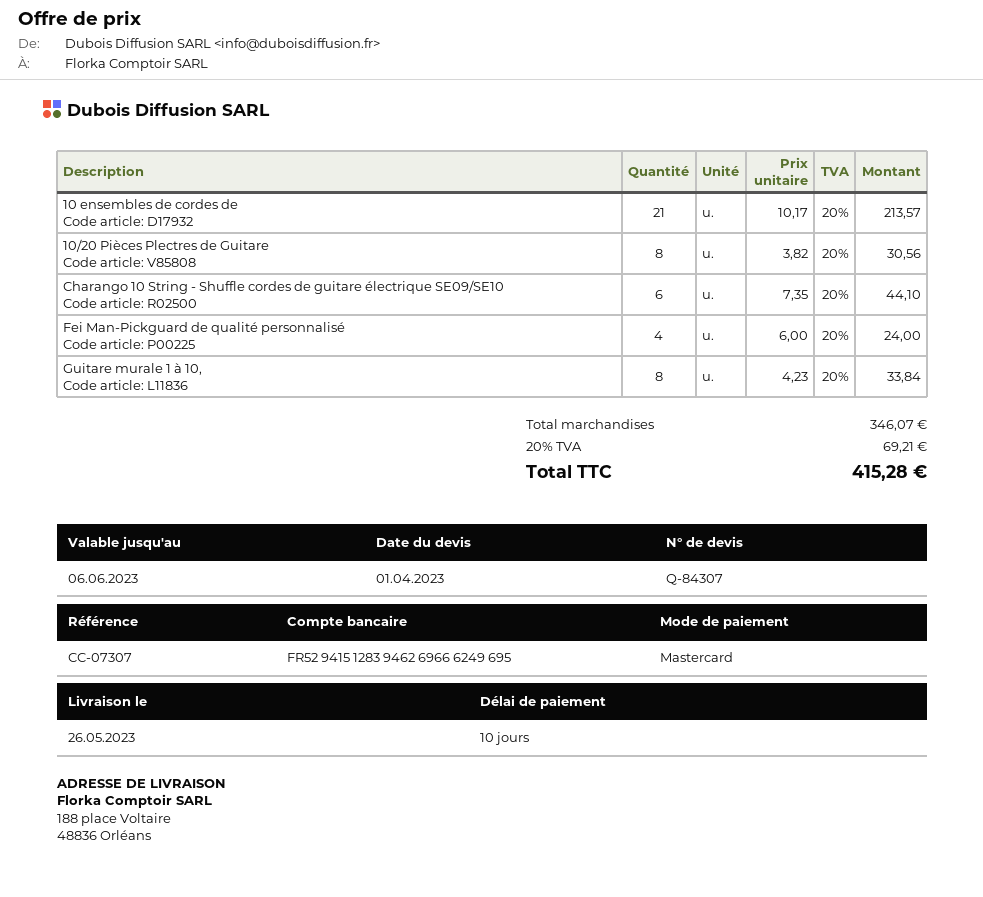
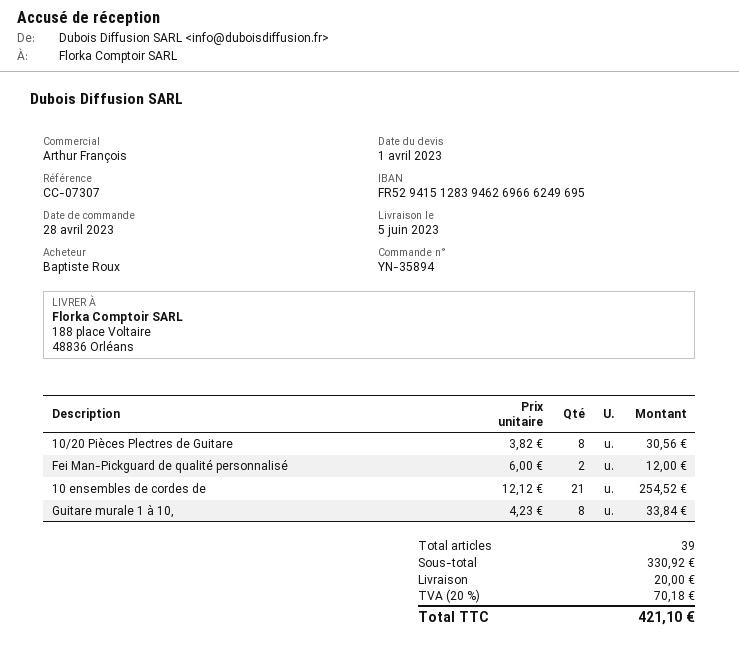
delivery date: 2023-05-26 -> 2023-06-05
10 ensembles de cordes de: 21 x 10.17 = 213.57 -> 21 x 12.12 = 254.52
Charango 10 String - Shuffle cordes de guitare électrique SE09/SE10: 6 x 7.35 = 44.10 -> none
Fei Man-Pickguard de qualité personnalisé: 4 x 6.00 = 24.00 -> 2 x 6.00 = 12.00
subtotal: 346.07 -> 330.92
shipping: none -> 20.00
tax: 20% = 69.21 -> 20% = 70.18
total: 415.28 -> 421.10

